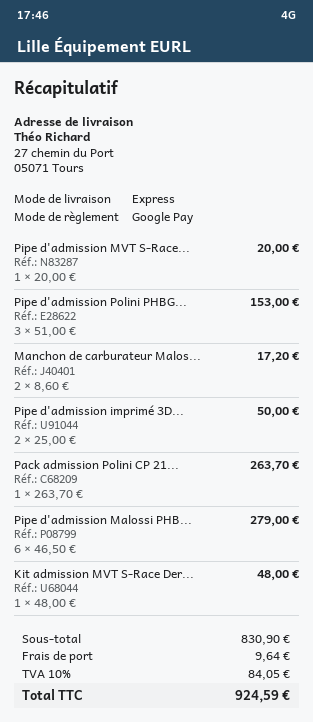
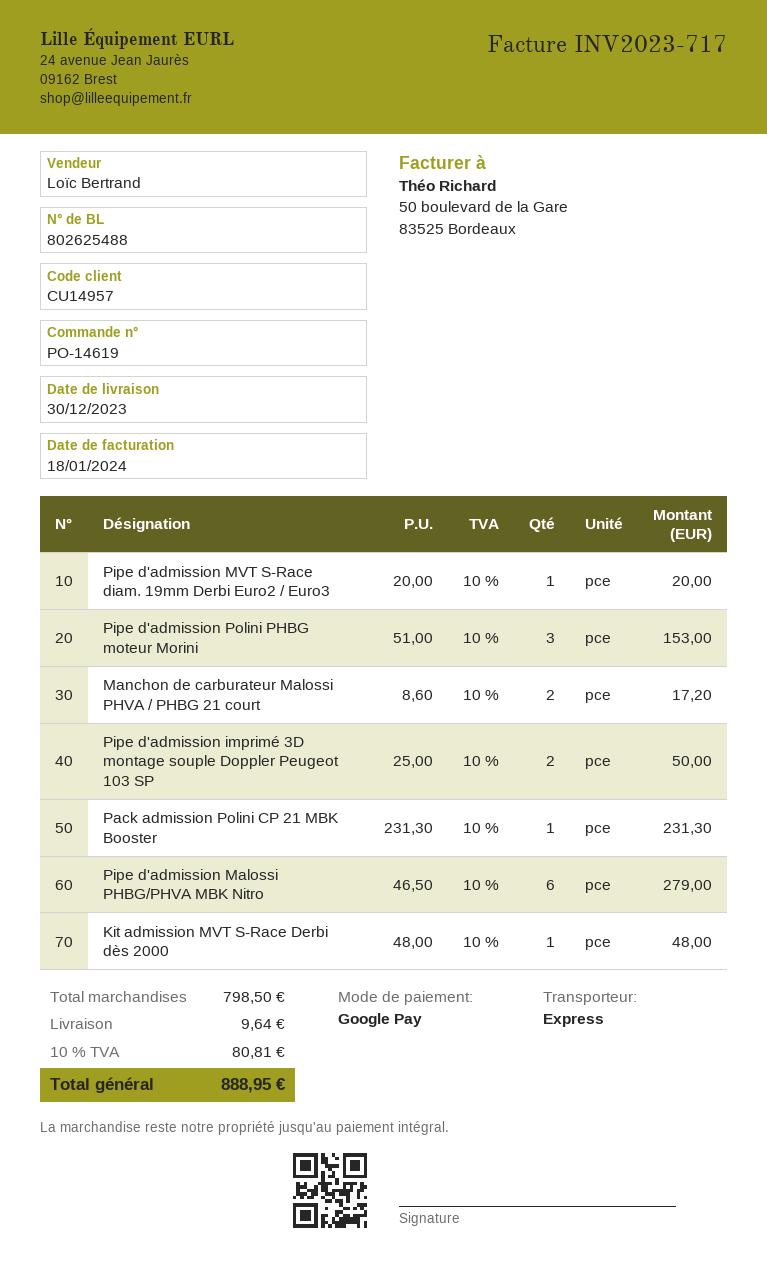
Pack admission Polini CP 21...: 1 x 263.70 = 263.70 -> 1 x 231.30 = 231.30
subtotal: 830.90 -> 798.50
tax: 10% = 84.05 -> 10% = 80.81
total: 924.59 -> 888.95

